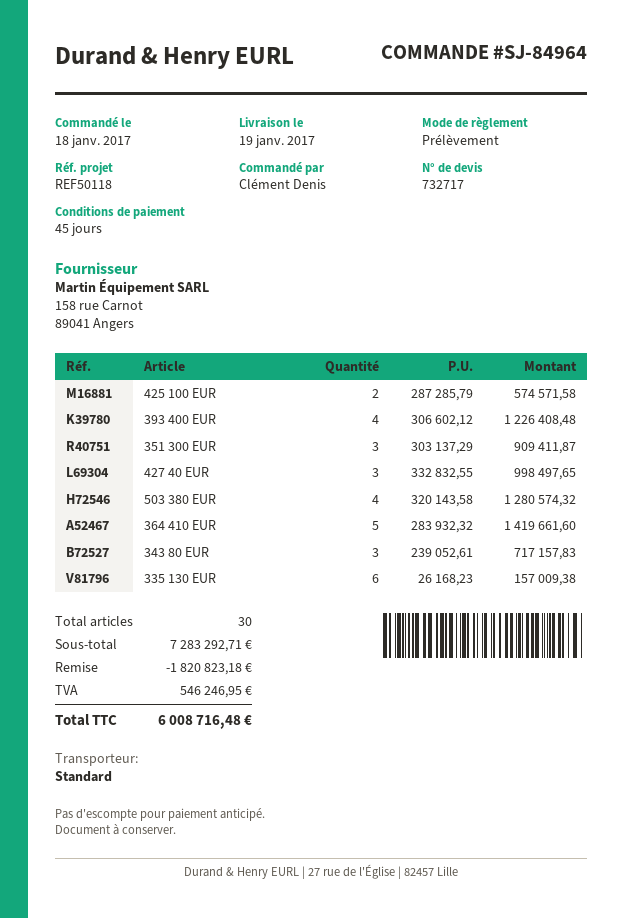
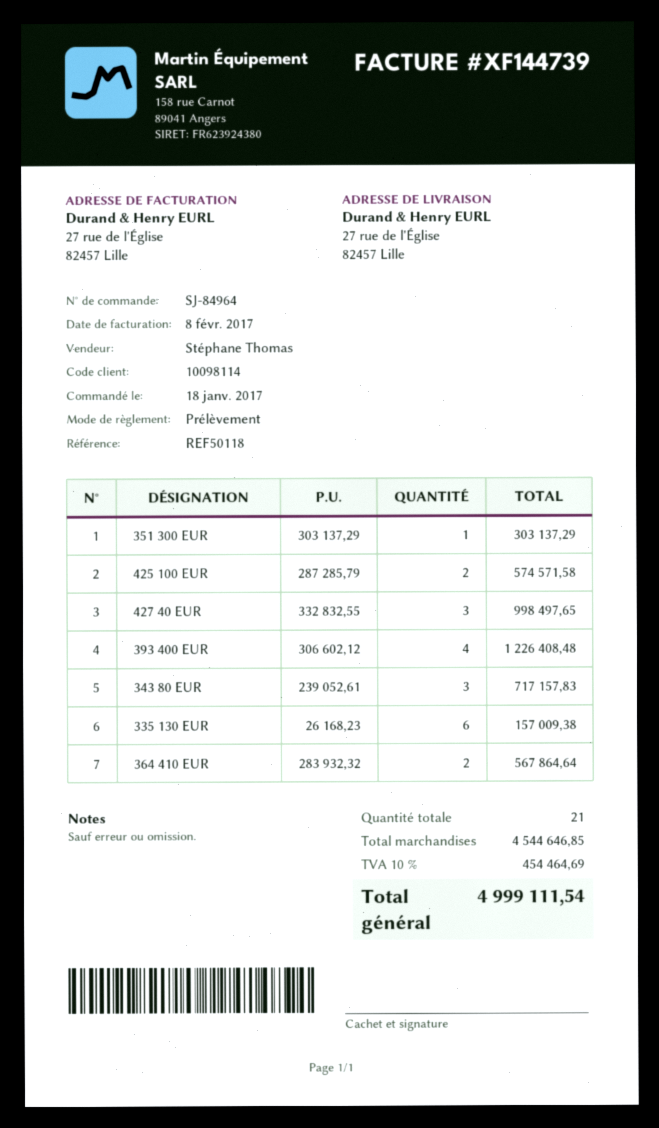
351 300 EUR: 3 x 303137.29 = 909411.87 -> 1 x 303137.29 = 303137.29
503 380 EUR: 4 x 320143.58 = 1280574.32 -> none
364 410 EUR: 5 x 283932.32 = 1419661.60 -> 2 x 283932.32 = 567864.64
total quantity: 30 -> 21
subtotal: 7283292.71 -> 4544646.85
discount: 1820823.18 -> none
tax: 546246.95 -> 454464.69
total: 6008716.48 -> 4999111.54

